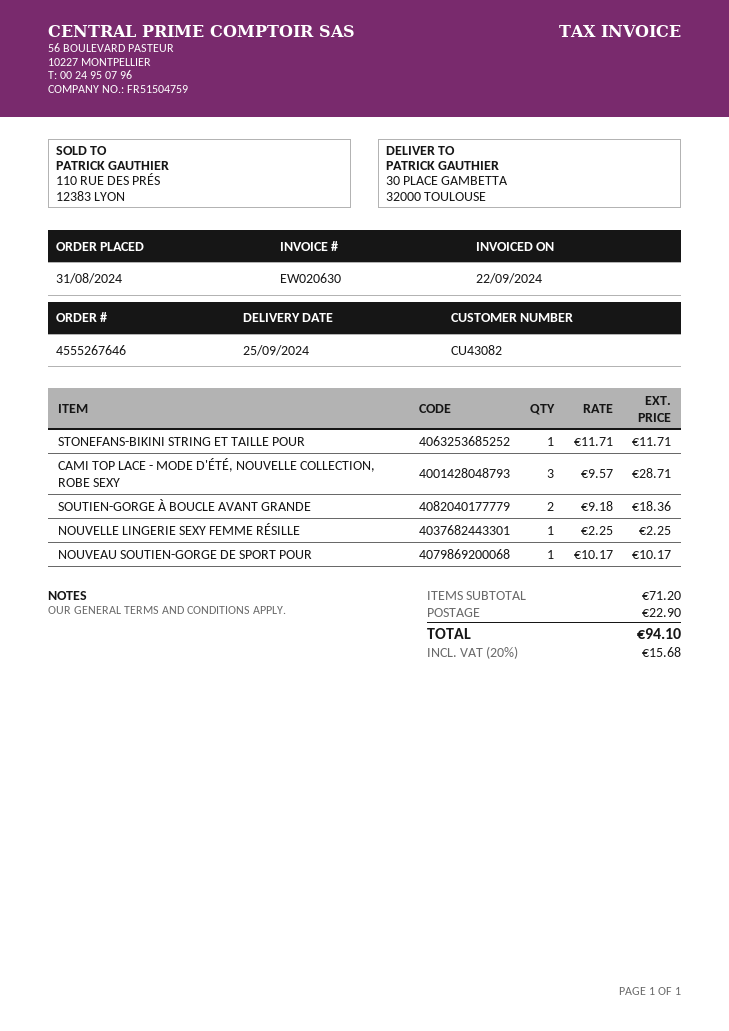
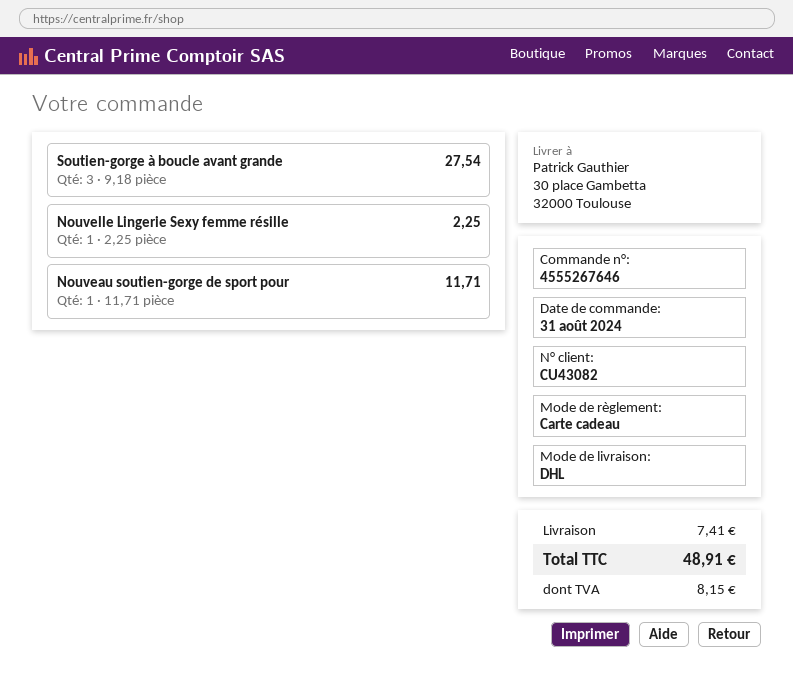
STONEFANS-BIKINI STRING ET TAILLE POUR: 1 x 11.71 = 11.71 -> none
CAMI TOP LACE - MODE D'ÉTÉ, NOUVELLE COLLECTION, ROBE SEXY: 3 x 9.57 = 28.71 -> none
SOUTIEN-GORGE À BOUCLE AVANT GRANDE: 2 x 9.18 = 18.36 -> 3 x 9.18 = 27.54
NOUVEAU SOUTIEN-GORGE DE SPORT POUR: 1 x 10.17 = 10.17 -> 1 x 11.71 = 11.71
shipping: 22.90 -> 7.41
tax: 15.68 -> 8.15
total: 94.10 -> 48.91

